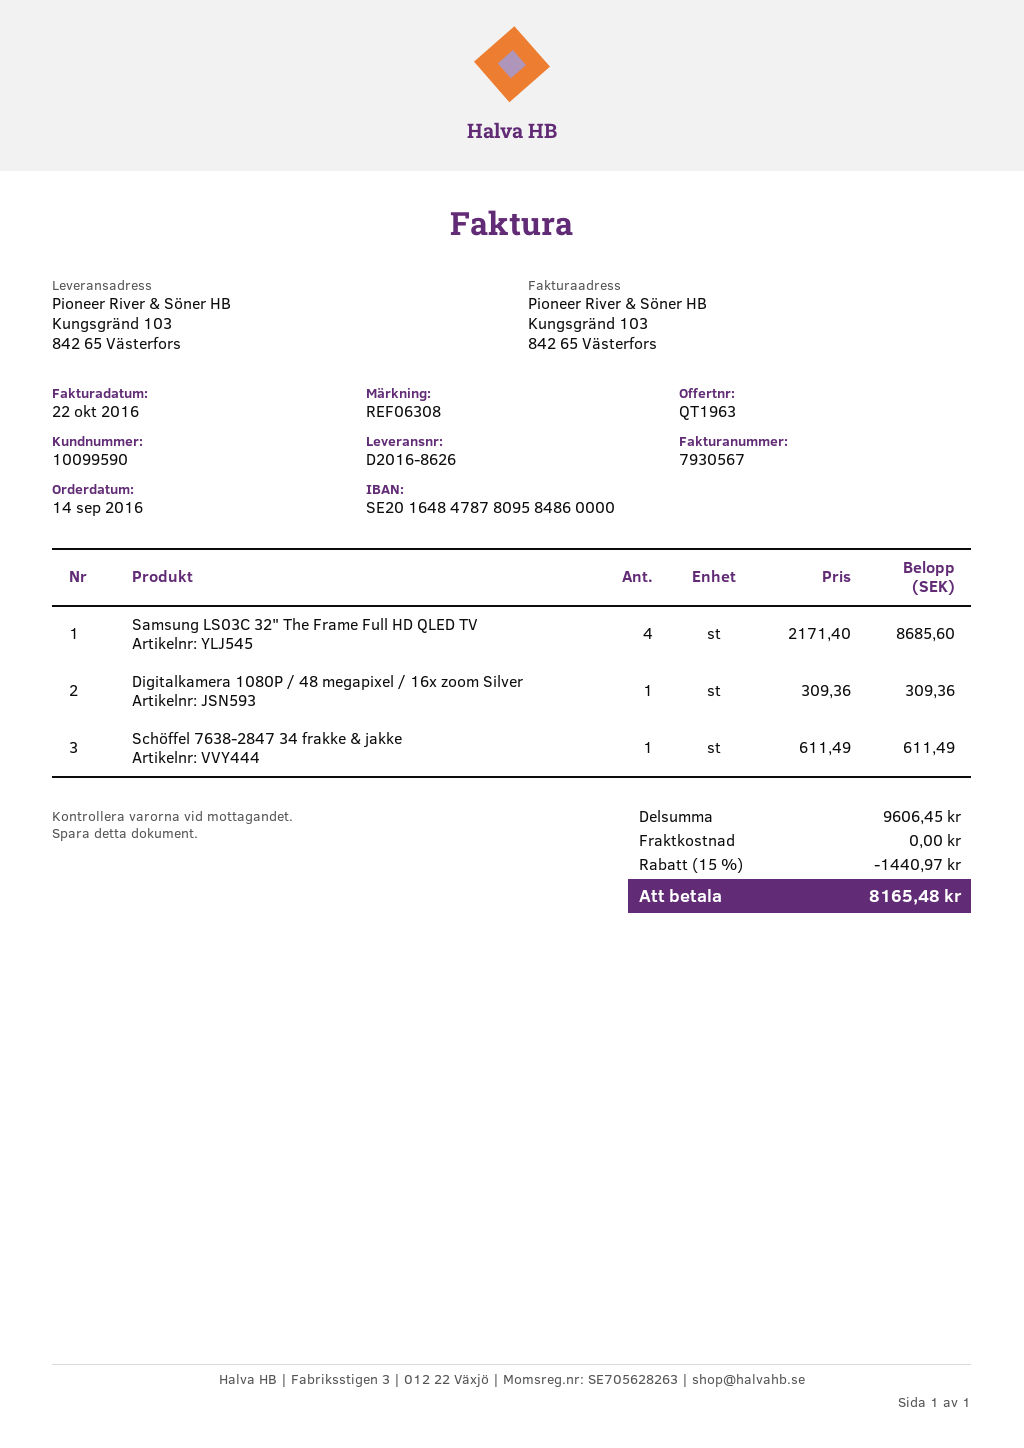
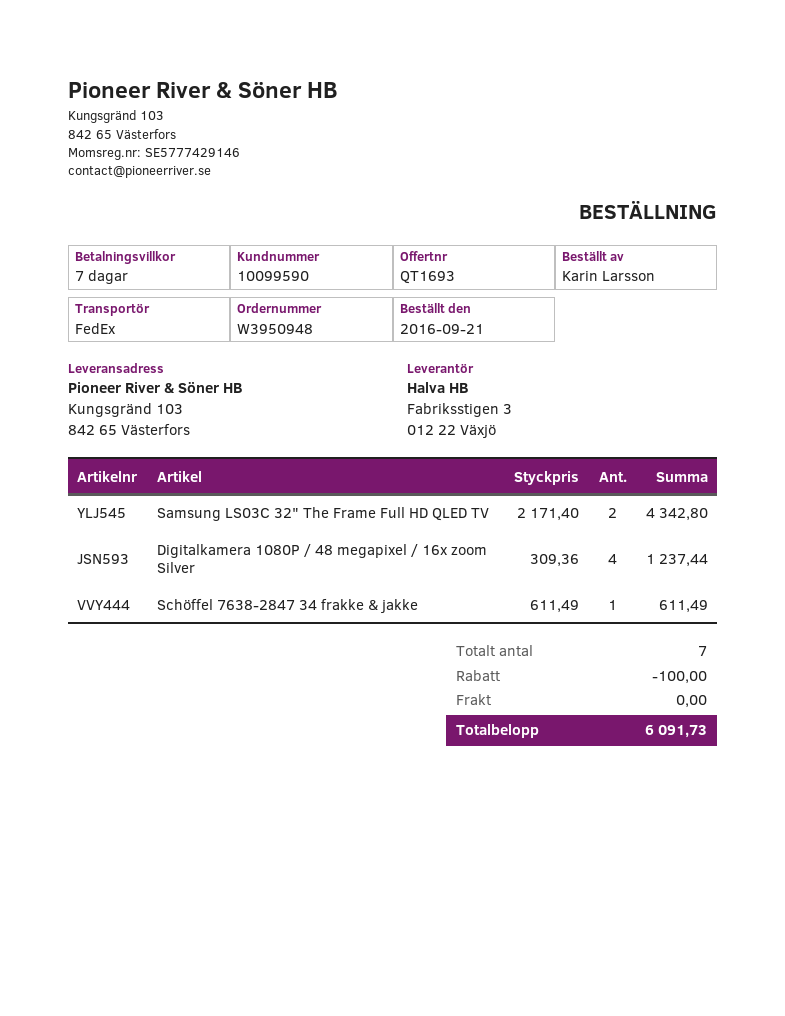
quote number: QT1963 -> QT1693
order date: 2016-09-14 -> 2016-09-21
Samsung LS03C 32" The Frame Full HD QLED TV: 4 x 2171.40 = 8685.60 -> 2 x 2171.40 = 4342.80
Digitalkamera 1080P / 48 megapixel / 16x zoom Silver: 1 x 309.36 = 309.36 -> 4 x 309.36 = 1237.44
discount: 1440.97 -> 100.00
total: 8165.48 -> 6091.73

